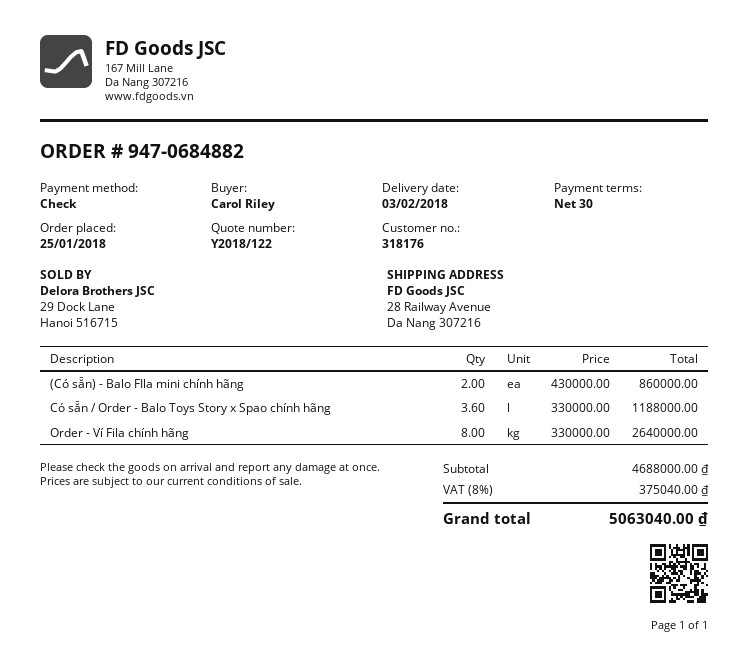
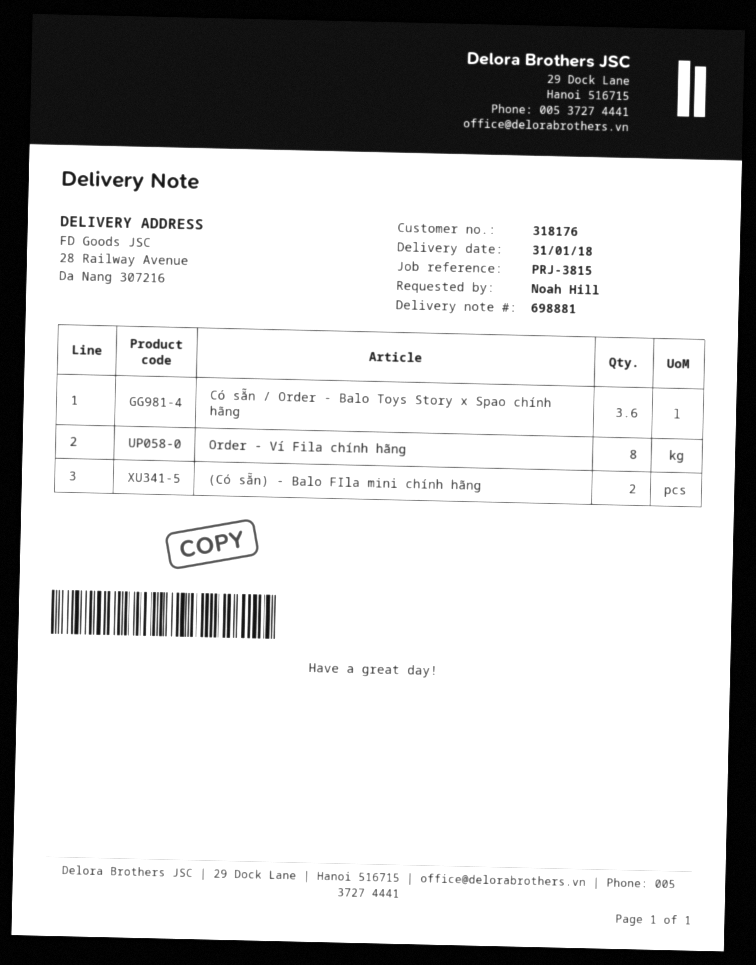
delivery date: 2018-02-03 -> 2018-01-31
ordered by: Carol Riley -> Noah Hill

